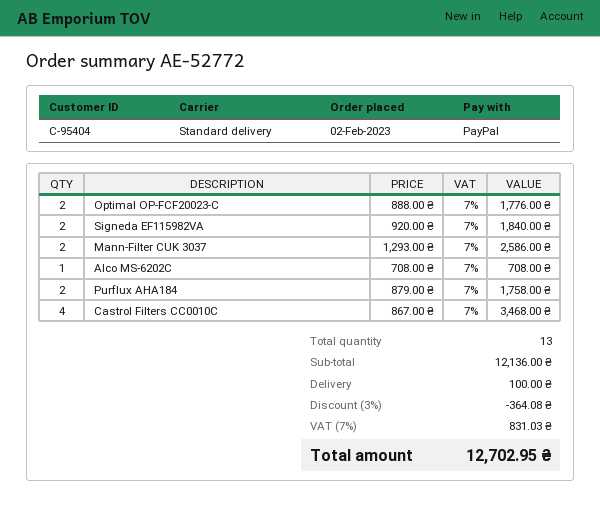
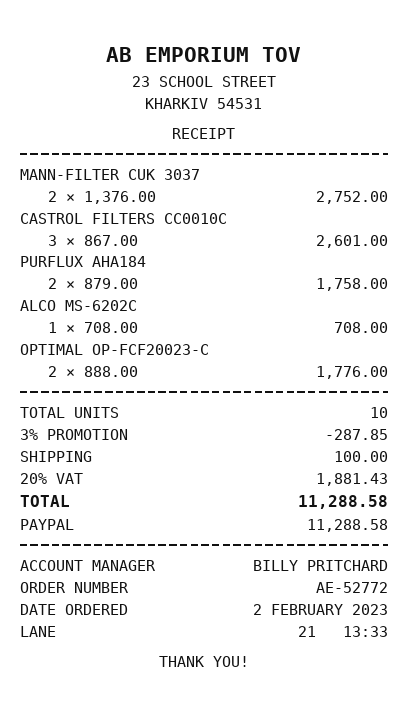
Signeda EF115982VA: 2 x 920.00 = 1840.00 -> none
Mann-Filter CUK 3037: 2 x 1293.00 = 2586.00 -> 2 x 1376.00 = 2752.00
Castrol Filters CC0010C: 4 x 867.00 = 3468.00 -> 3 x 867.00 = 2601.00
total quantity: 13 -> 10
discount: 3% = 364.08 -> 3% = 287.85
tax: 7% = 831.03 -> 20% = 1881.43
total: 12702.95 -> 11288.58

